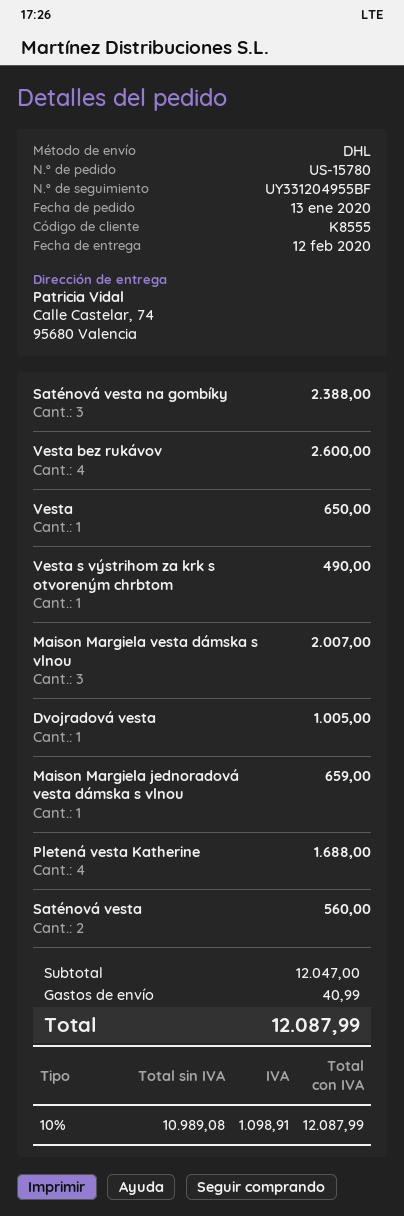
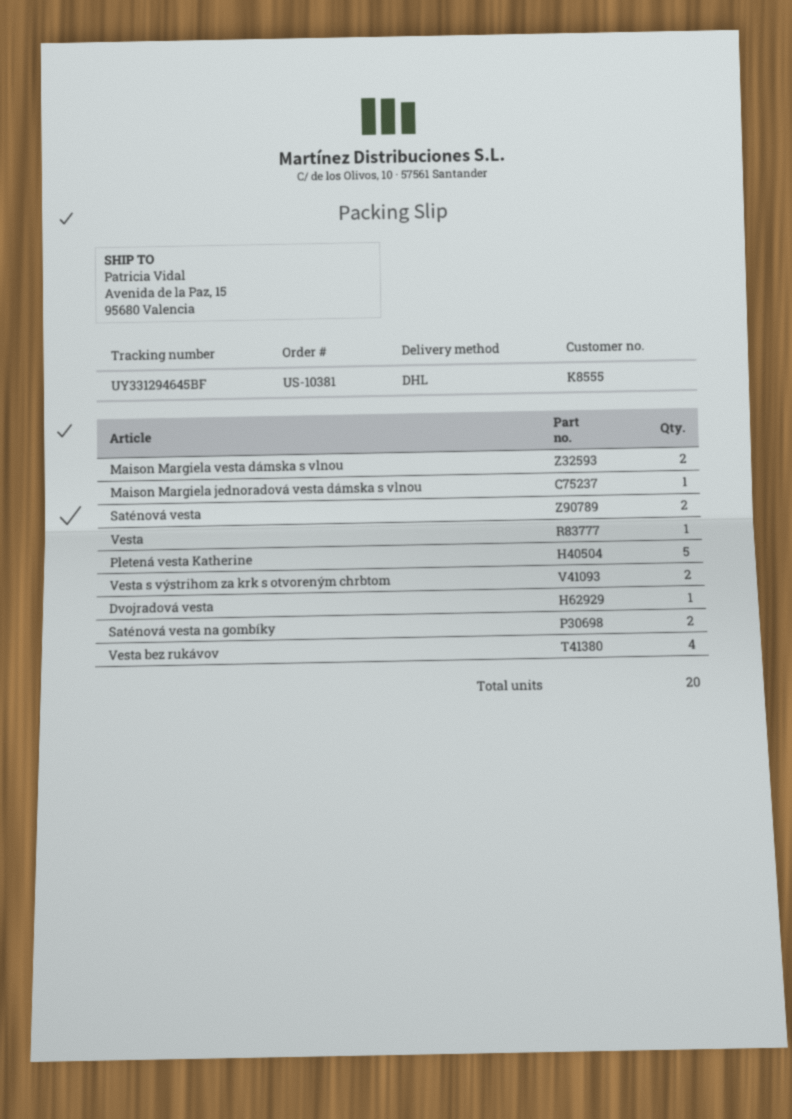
order number: US-15780 -> US-10381
tracking number: UY331204955BF -> UY331294645BF
ship to: Calle Castelar, 74, 95680 Valencia -> Avenida de la Paz, 15, 95680 Valencia
Saténová vesta na gombíky: 3 -> 2
Vesta s výstrihom za krk s otvoreným chrbtom: 1 -> 2
Maison Margiela vesta dámska s vlnou: 3 -> 2
Pletená vesta Katherine: 4 -> 5

